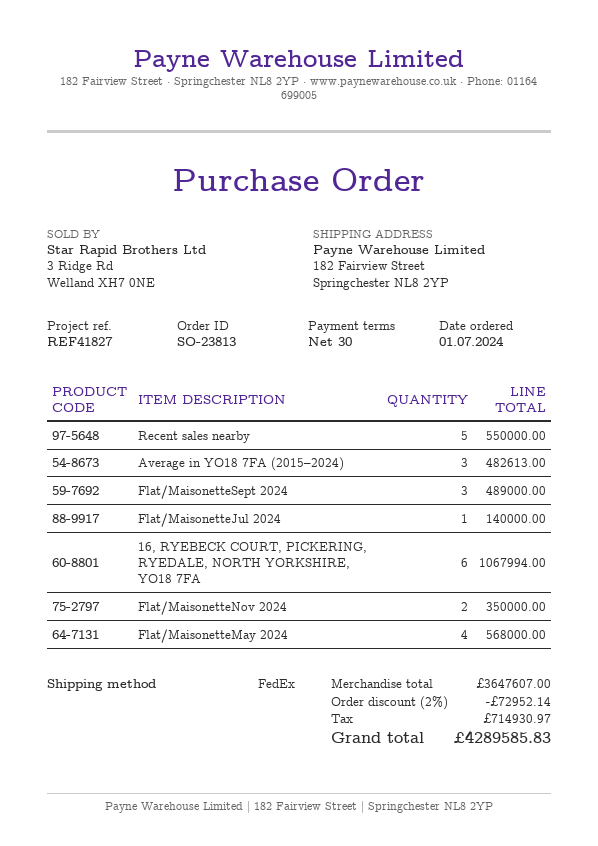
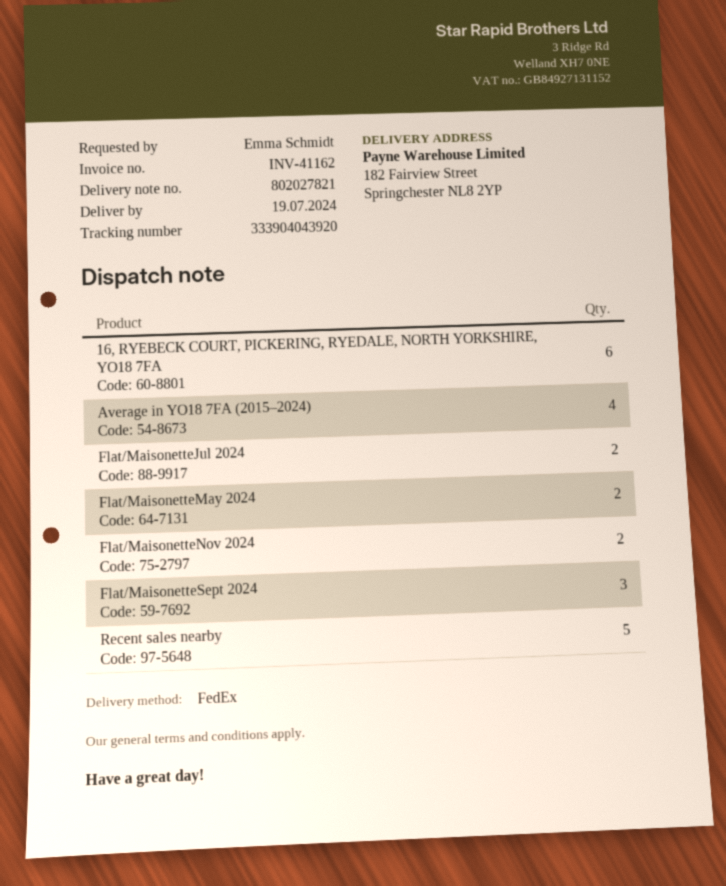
Average in YO18 7FA (2015–2024): 3 -> 4
Flat/MaisonetteJul 2024: 1 -> 2
Flat/MaisonetteMay 2024: 4 -> 2

